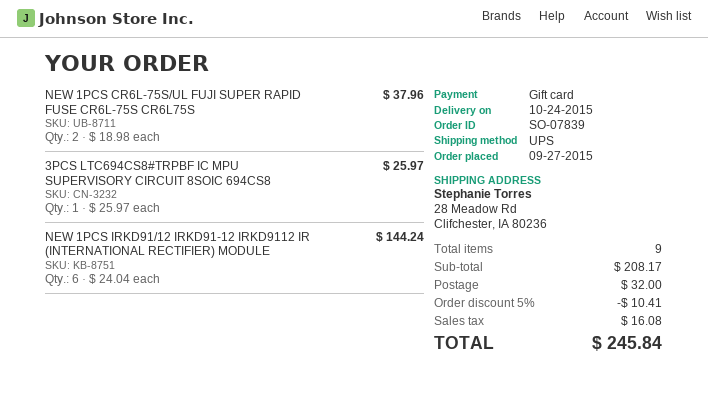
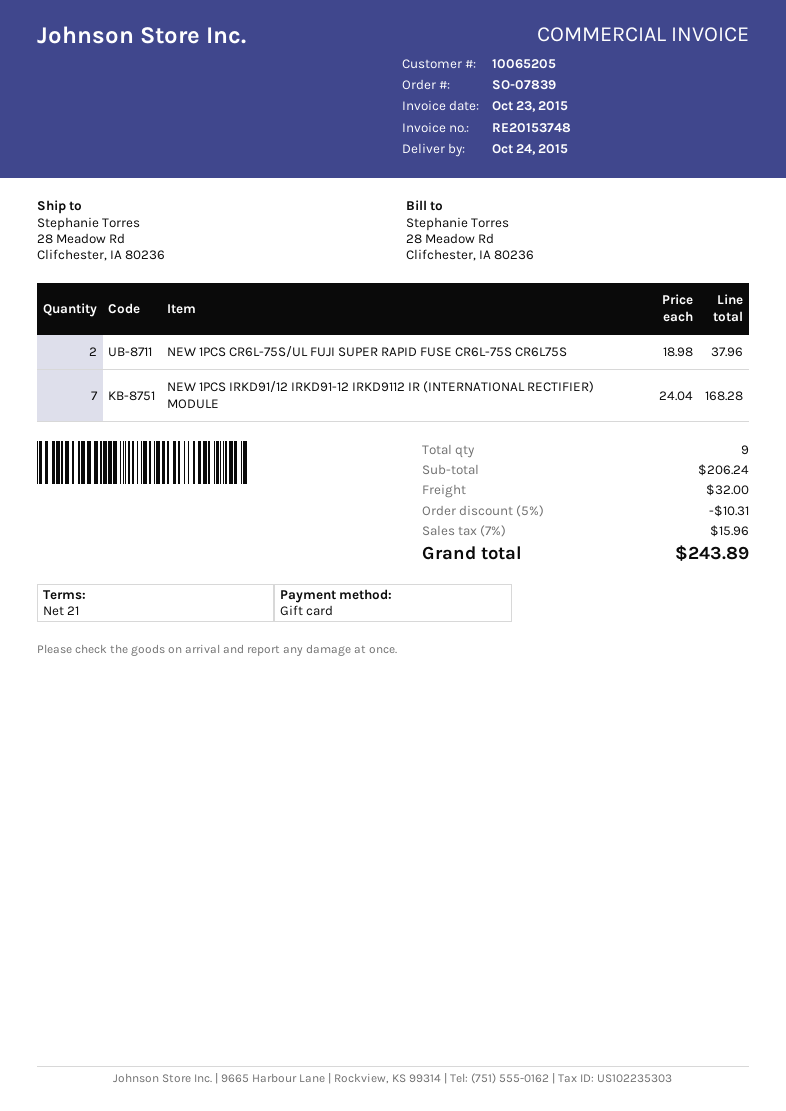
3PCS LTC694CS8#TRPBF IC MPU SUPERVISORY CIRCUIT 8SOIC 694CS8: 1 x 25.97 = 25.97 -> none
NEW 1PCS IRKD91/12 IRKD91-12 IRKD9112 IR (INTERNATIONAL RECTIFIER) MODULE: 6 x 24.04 = 144.24 -> 7 x 24.04 = 168.28
subtotal: 208.17 -> 206.24
discount: 5% = 10.41 -> 5% = 10.31
tax: 16.08 -> 15.96
total: 245.84 -> 243.89

